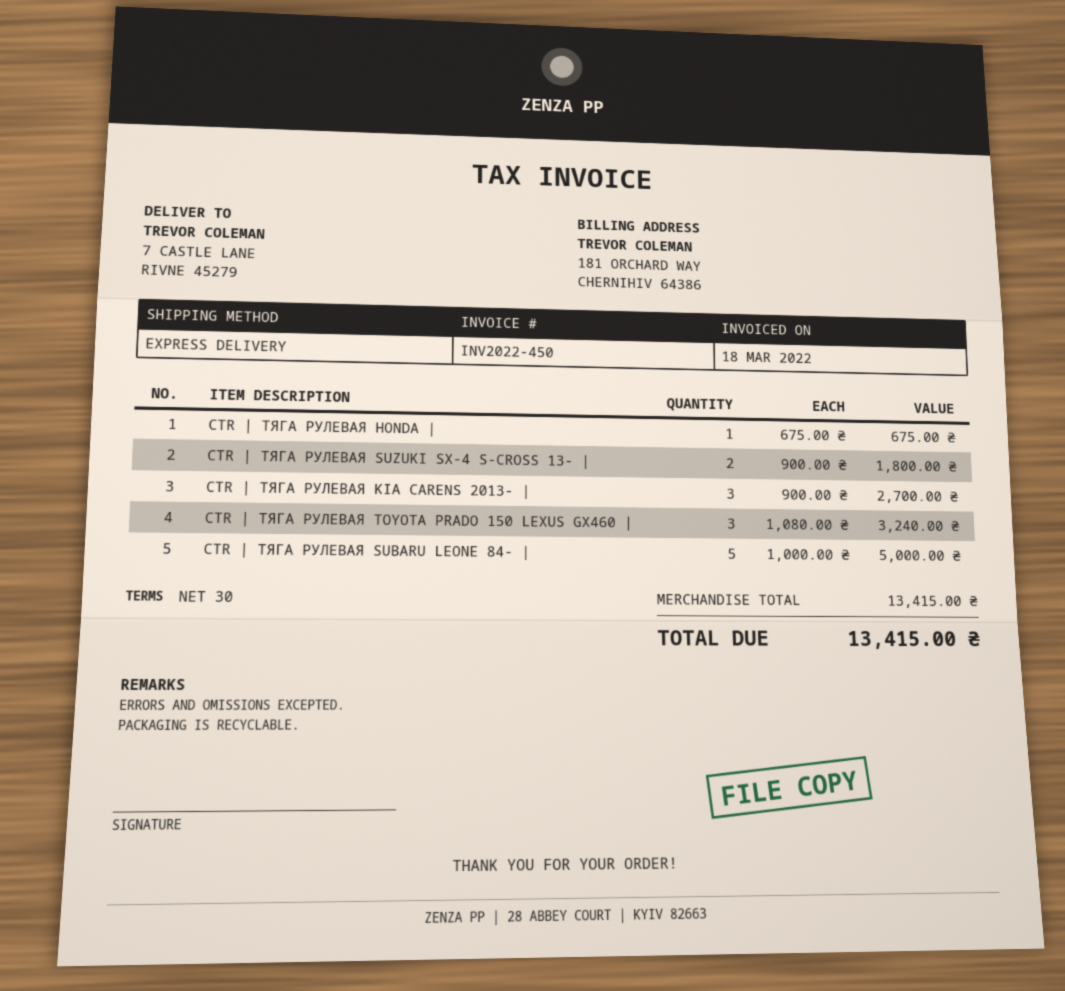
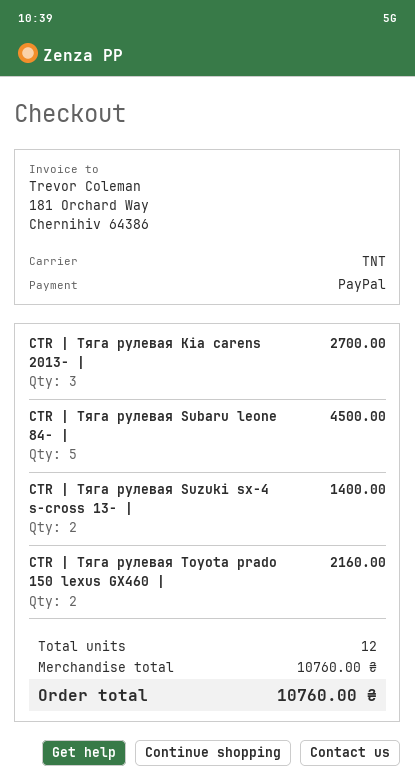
shipping method: express -> TNT
CTR | ТЯГА РУЛЕВАЯ HONDA |: 1 for 675.00 -> none
CTR | ТЯГА РУЛЕВАЯ SUZUKI SX-4 S-CROSS 13- |: 2 for 1800.00 -> 2 for 1400.00
CTR | ТЯГА РУЛЕВАЯ TOYOTA PRADO 150 LEXUS GX460 |: 3 for 3240.00 -> 2 for 2160.00
CTR | ТЯГА РУЛЕВАЯ SUBARU LEONE 84- |: 5 for 5000.00 -> 5 for 4500.00
subtotal: 13415.00 -> 10760.00
total: 13415.00 -> 10760.00

